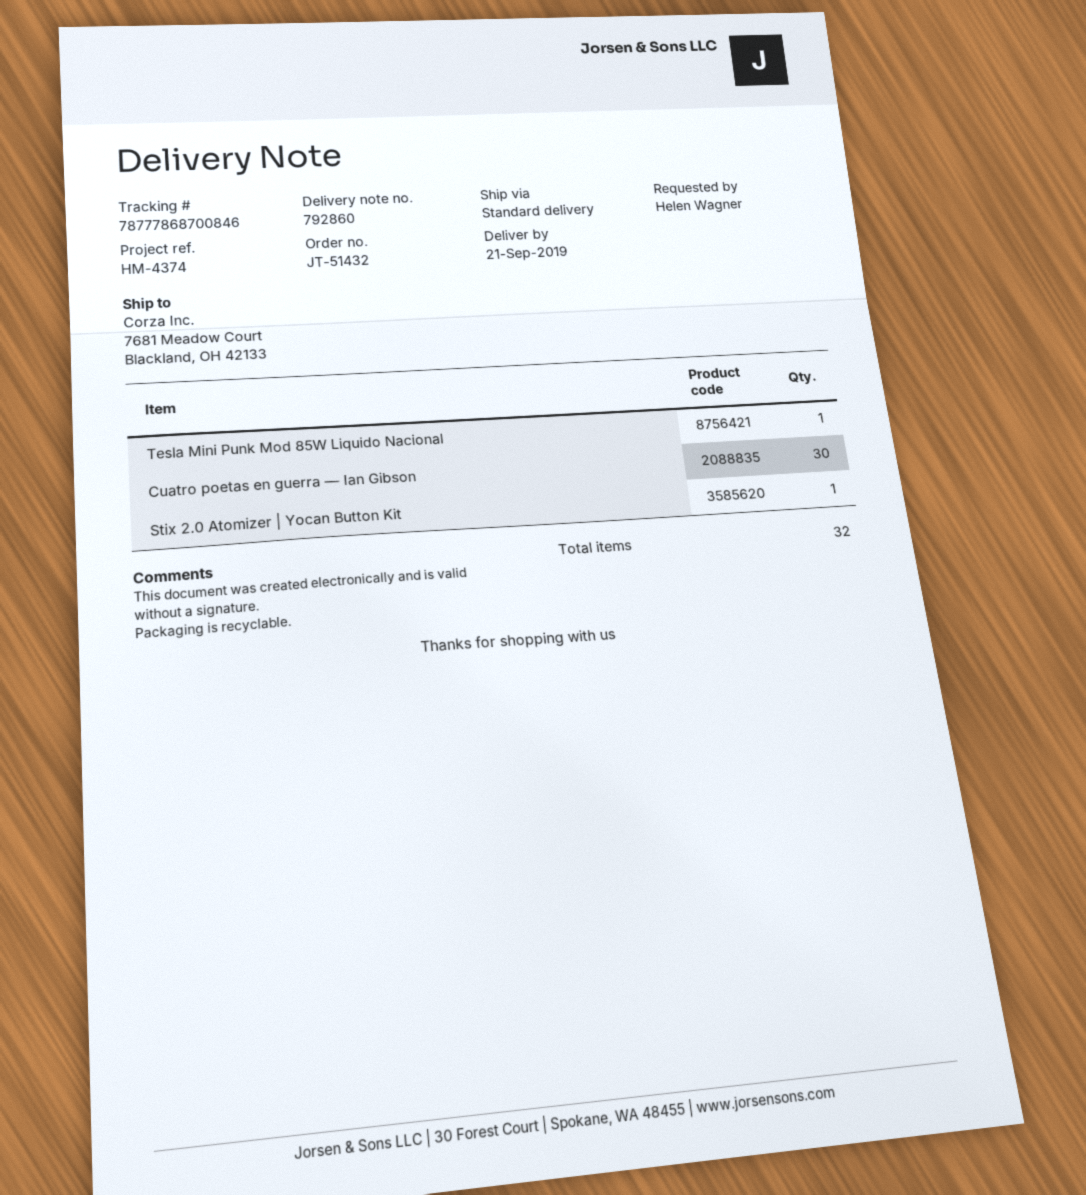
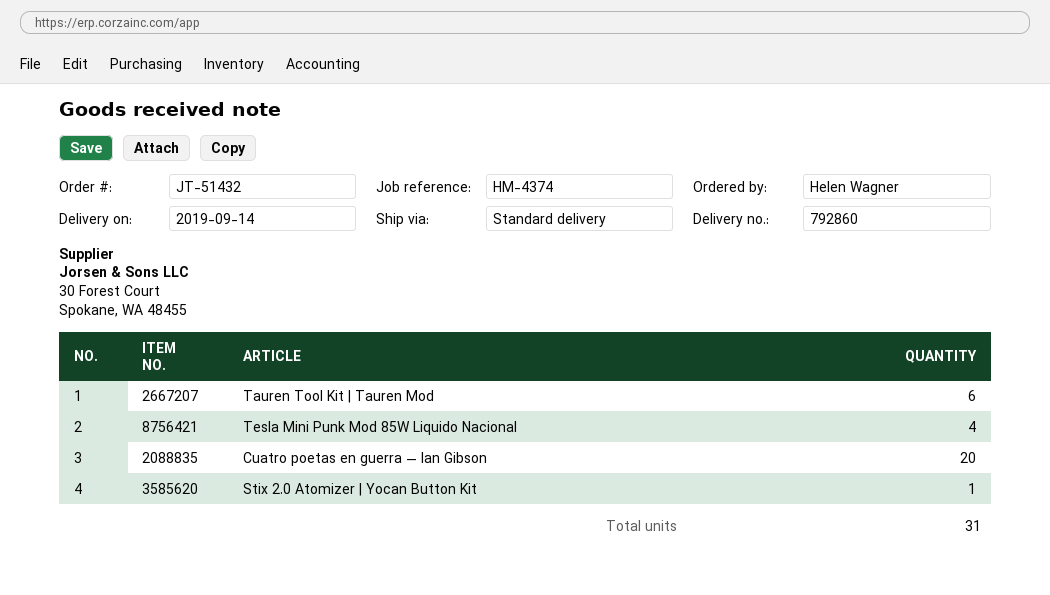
delivery date: 2019-09-21 -> 2019-09-14
Tesla Mini Punk Mod 85W Liquido Nacional: 1 -> 4
Cuatro poetas en guerra — Ian Gibson: 30 -> 20
Tauren Tool Kit | Tauren Mod: none -> 6
total quantity: 32 -> 31

